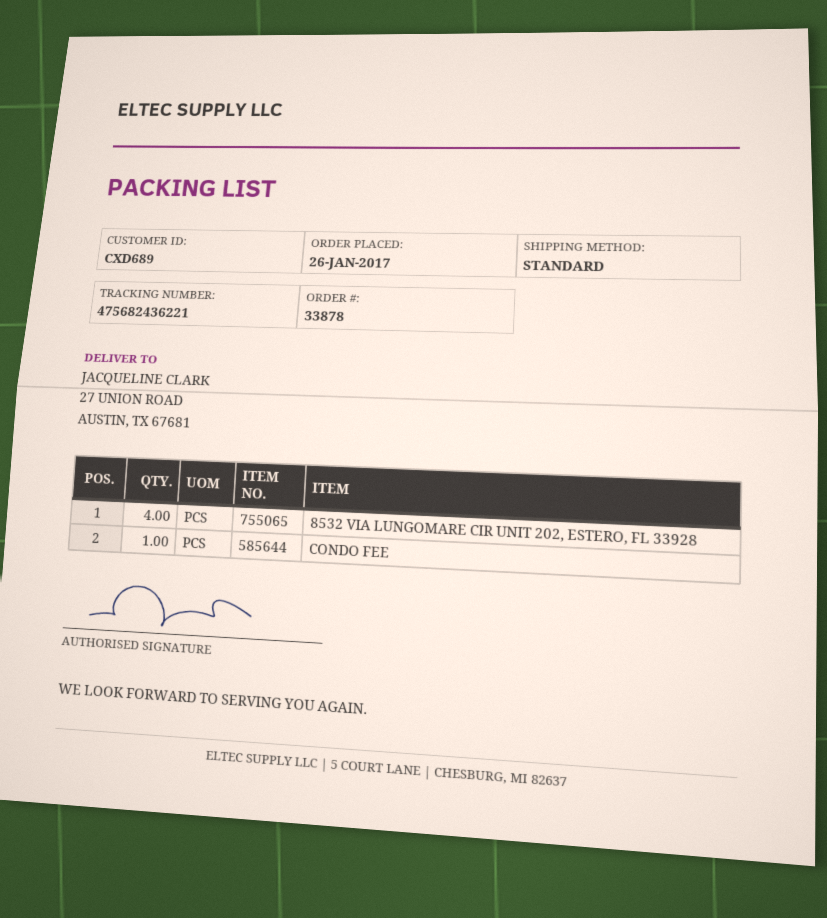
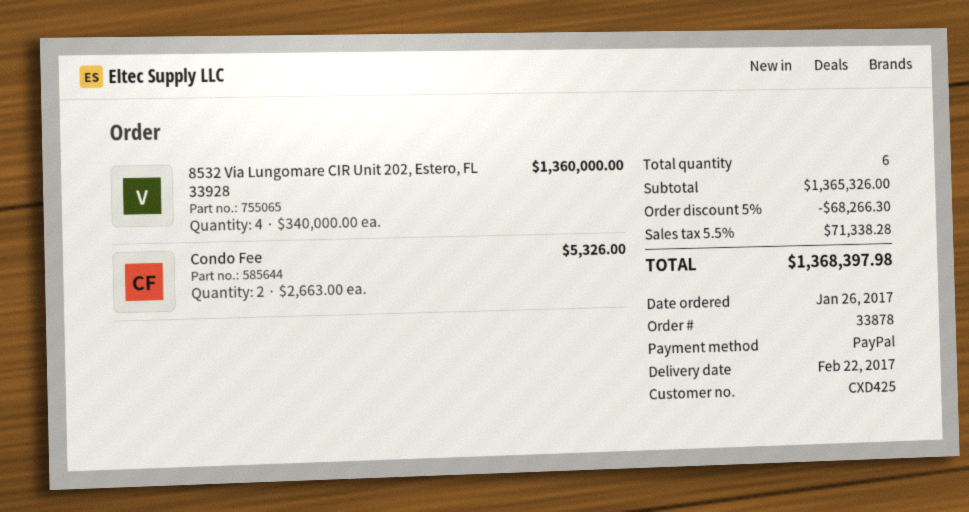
customer number: CXD689 -> CXD425
CONDO FEE: 1 -> 2

